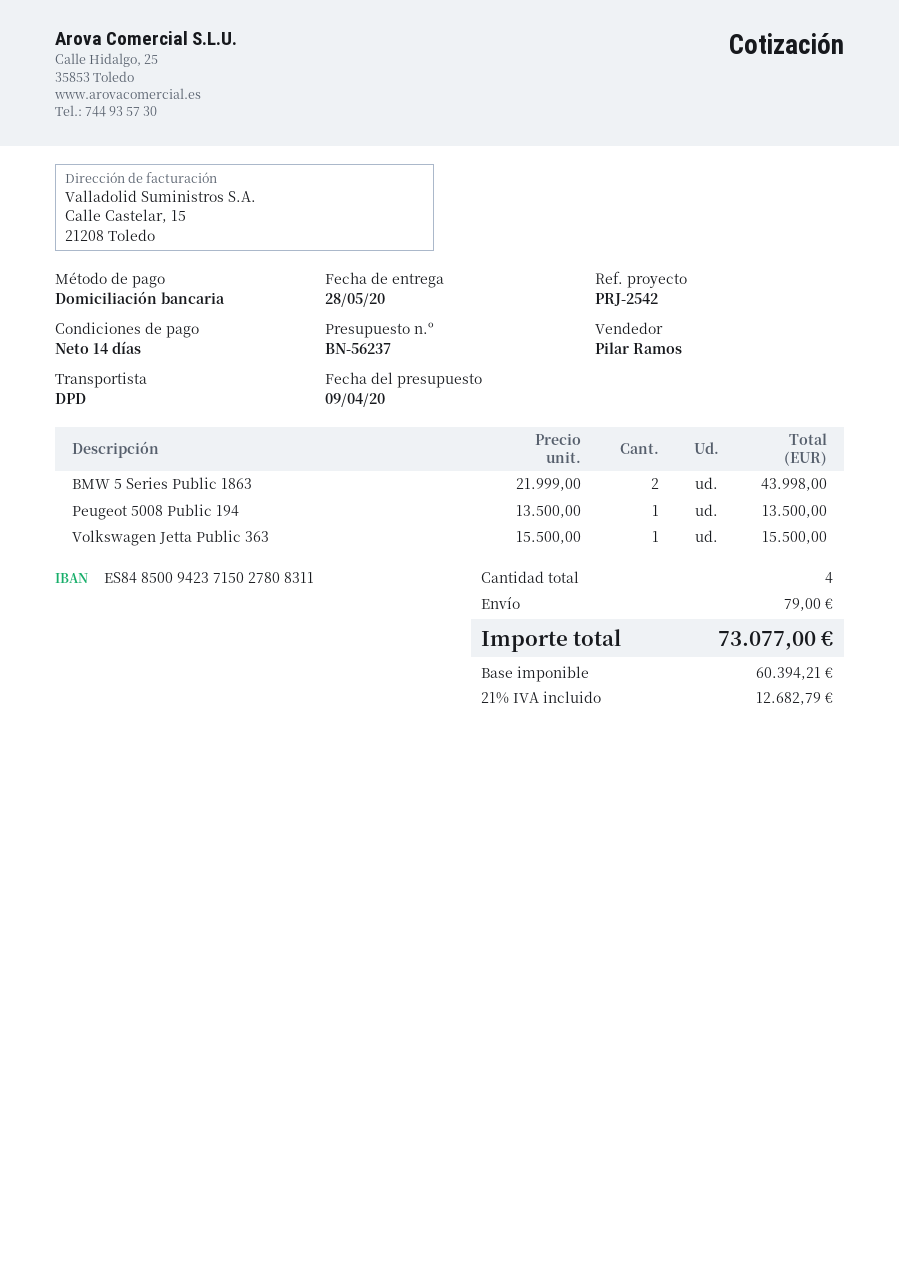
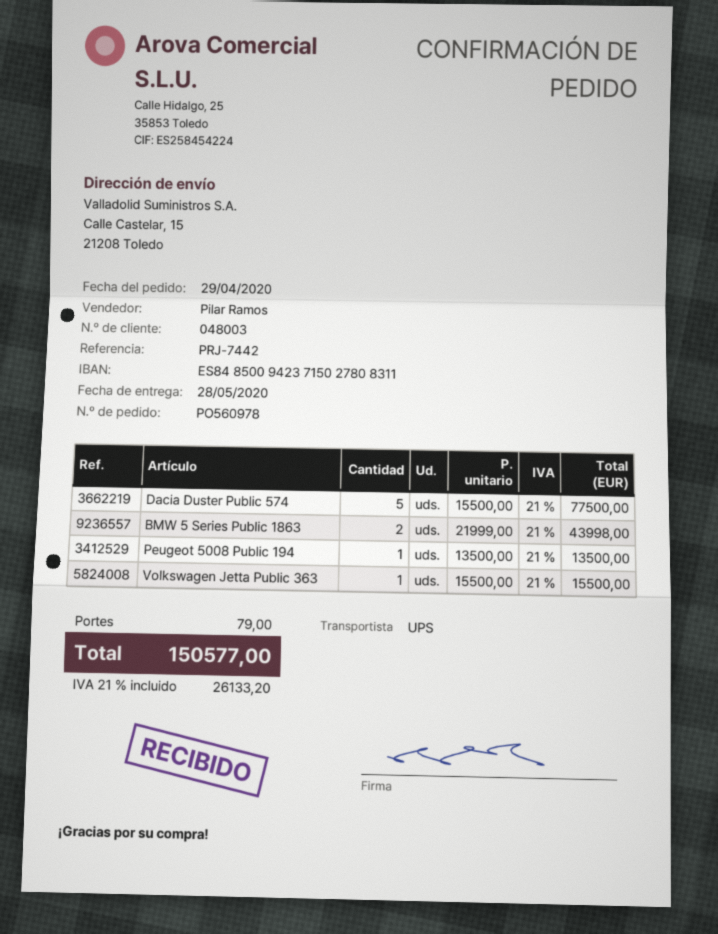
reference: PRJ-2542 -> PRJ-7442
shipping method: DPD -> UPS
Dacia Duster Public 574: none -> 5 x 15500.00 = 77500.00
tax: 21% = 12682.79 -> 21% = 26133.20
total: 73077.00 -> 150577.00

